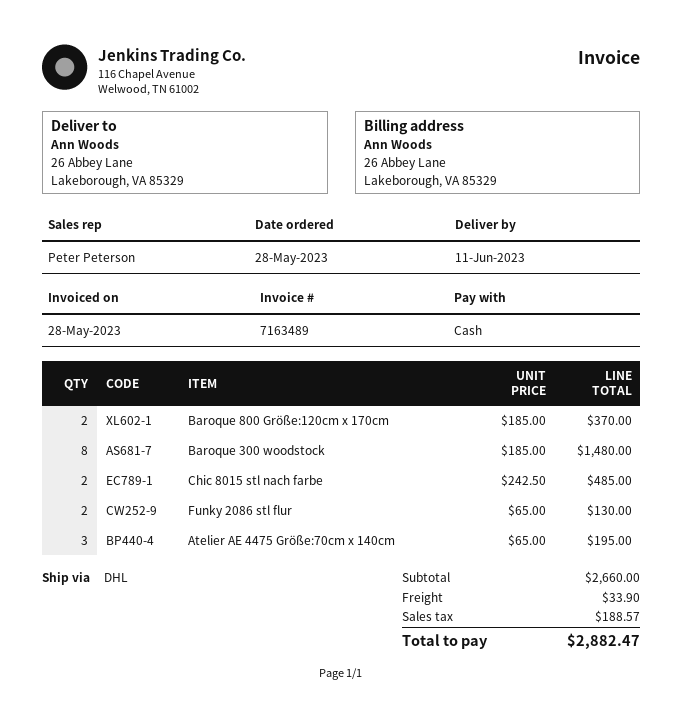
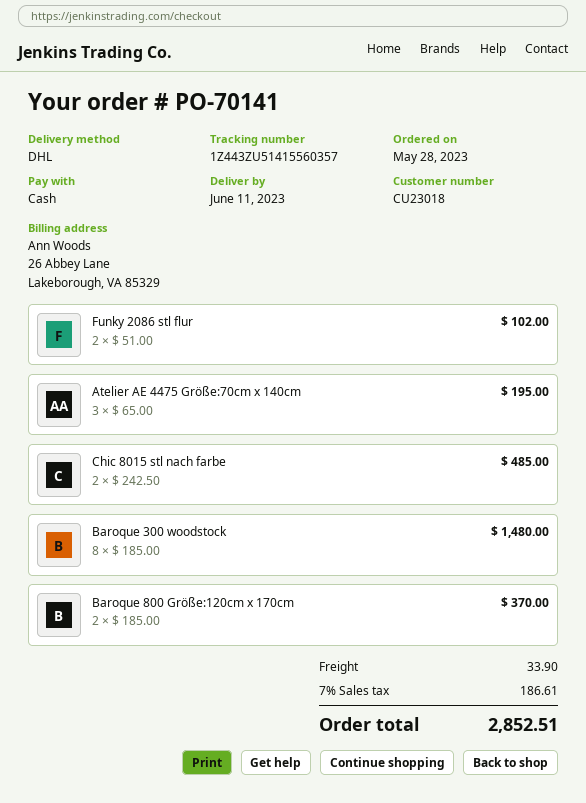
Funky 2086 stl flur: 2 x 65.00 = 130.00 -> 2 x 51.00 = 102.00
tax: 188.57 -> 186.61
total: 2882.47 -> 2852.51

